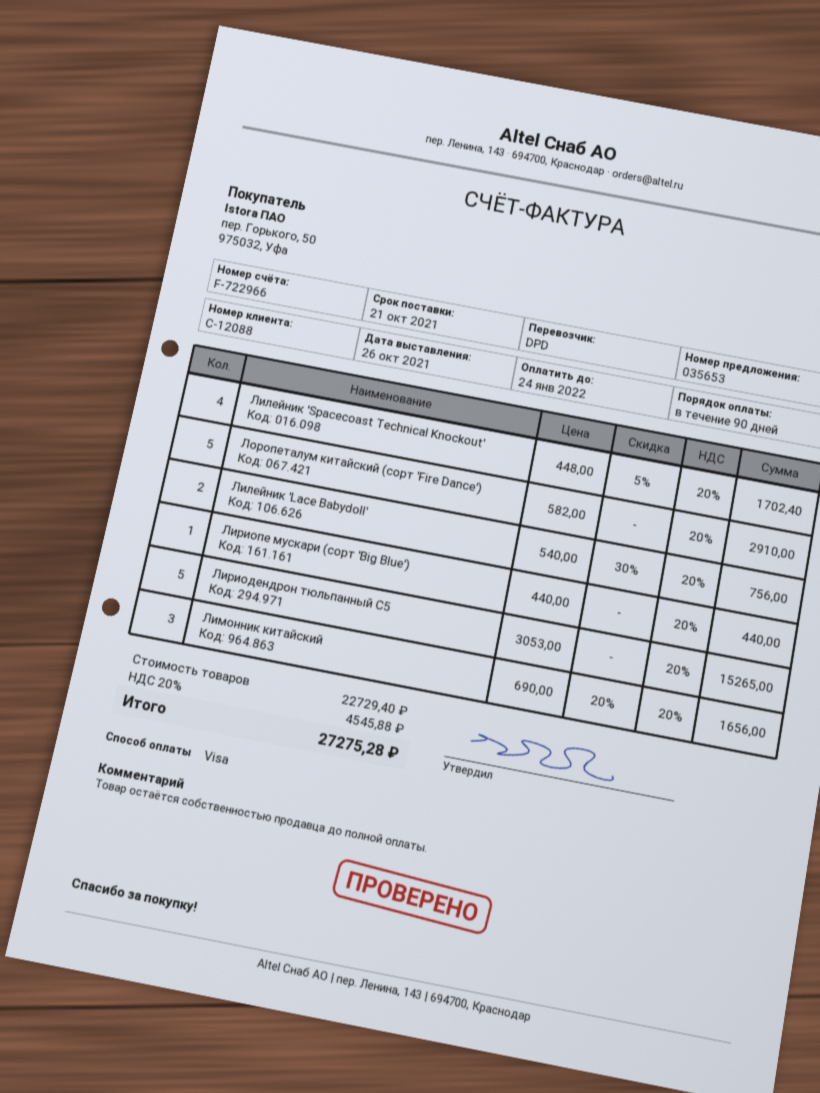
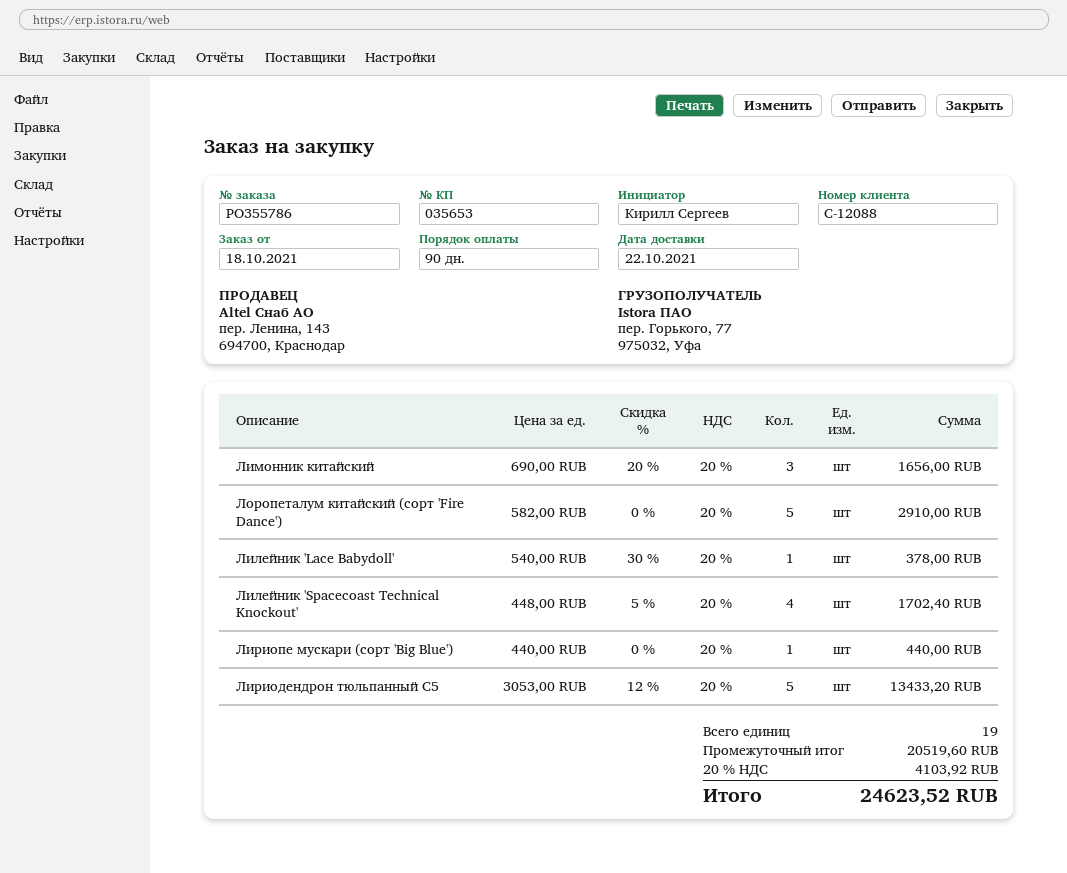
delivery date: 2021-10-21 -> 2021-10-22
Лилейник 'Lace Babydoll': 2 x 540.00 - 30% = 756.00 -> 1 x 540.00 - 30% = 378.00
Лириодендрон тюльпанный С5: 5 x 3053.00 = 15265.00 -> 5 x 3053.00 - 12% = 13433.20
subtotal: 22729.40 -> 20519.60
tax: 20% = 4545.88 -> 20% = 4103.92
total: 27275.28 -> 24623.52

